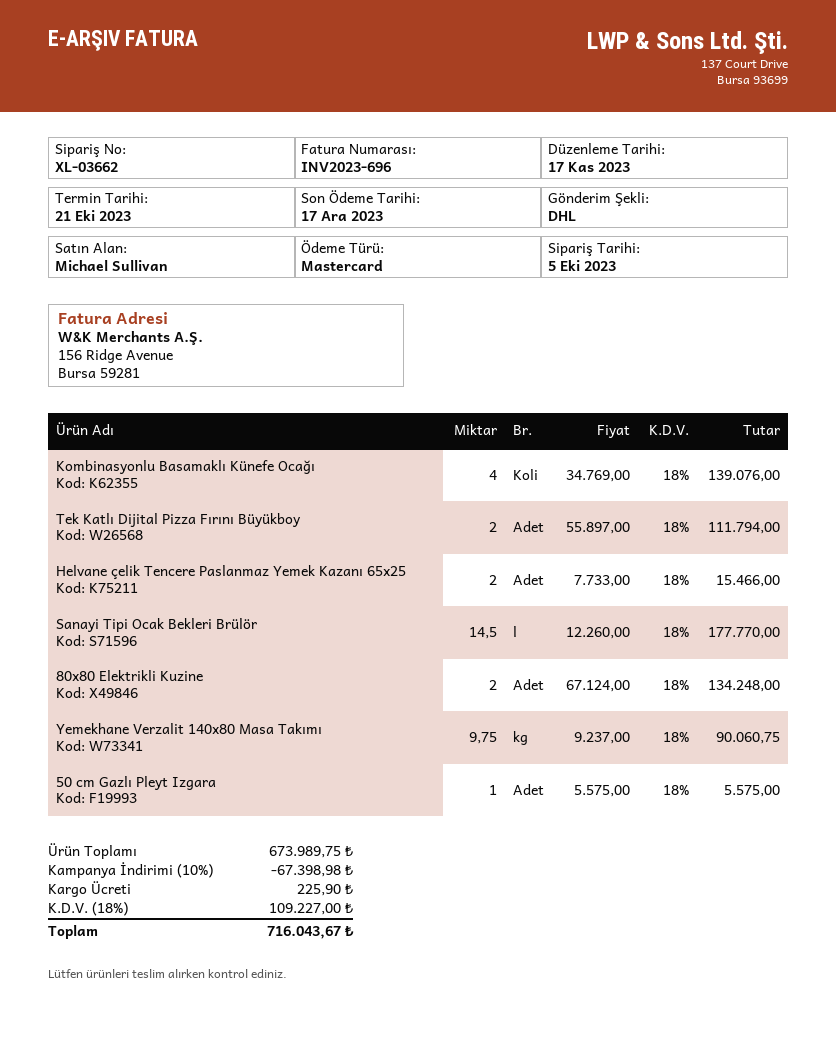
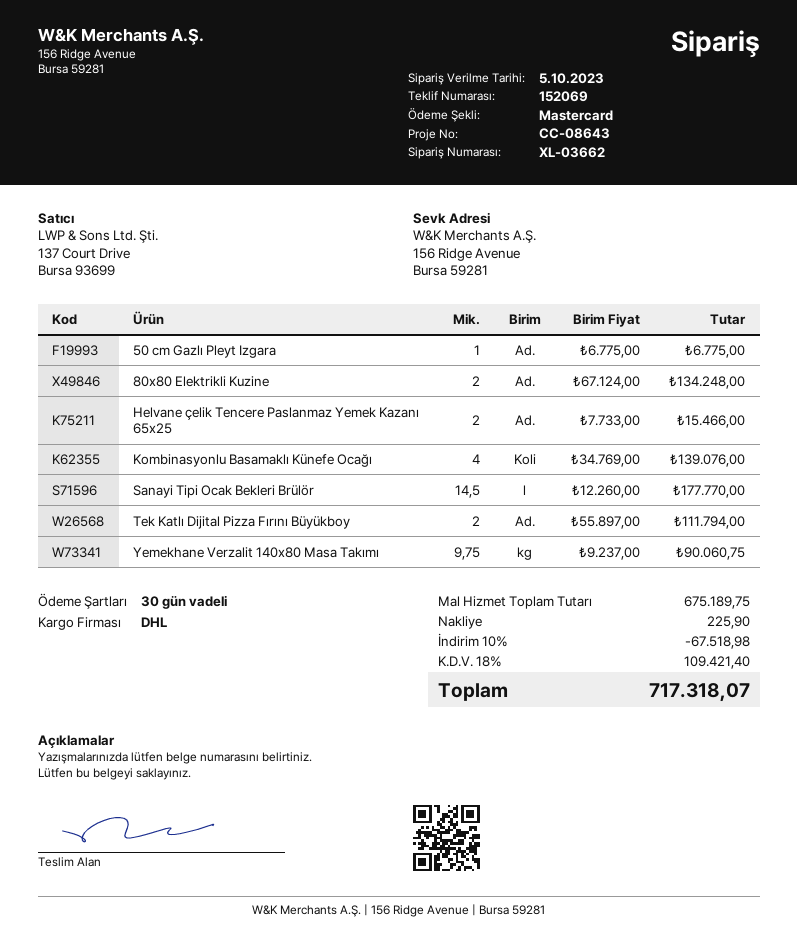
50 cm Gazlı Pleyt Izgara: 1 x 5575.00 = 5575.00 -> 1 x 6775.00 = 6775.00
subtotal: 673989.75 -> 675189.75
discount: 10% = 67398.98 -> 10% = 67518.98
tax: 18% = 109227.00 -> 18% = 109421.40
total: 716043.67 -> 717318.07

